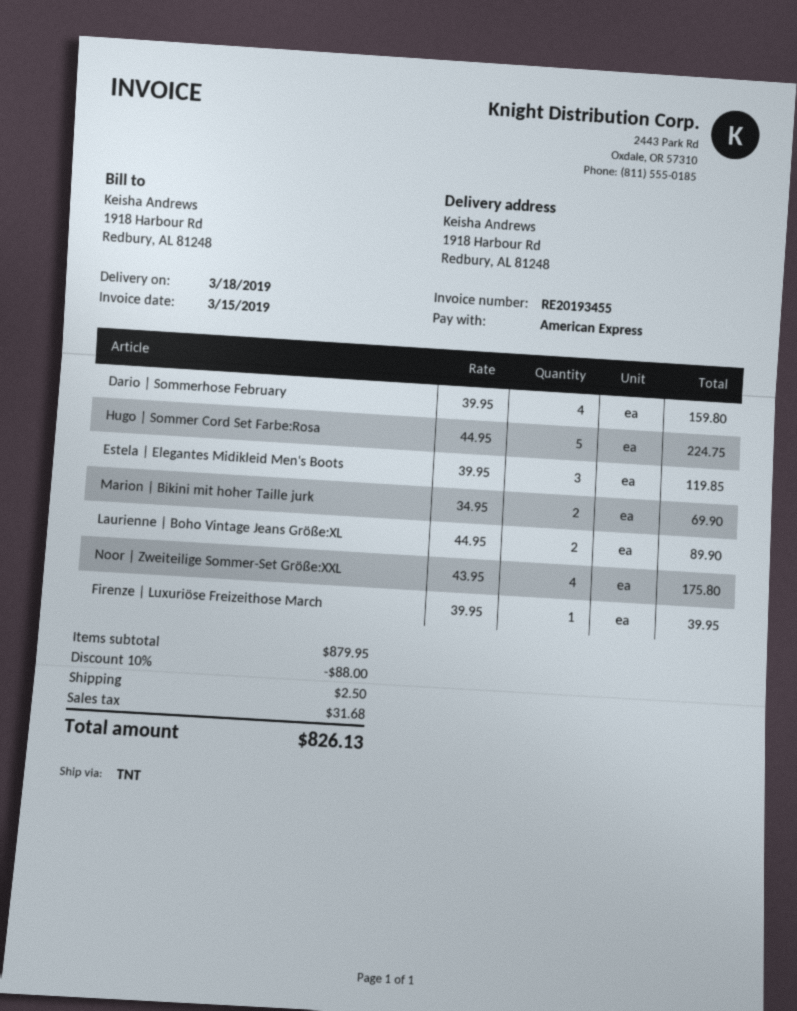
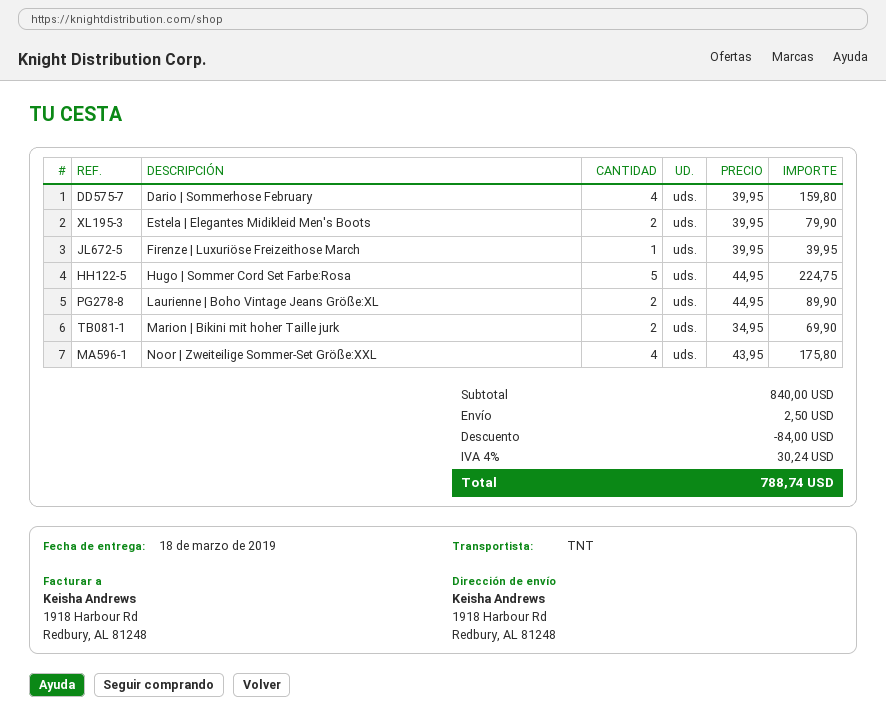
Estela | Elegantes Midikleid Men's Boots: 3 x 39.95 = 119.85 -> 2 x 39.95 = 79.90
subtotal: 879.95 -> 840.00
discount: 88.00 -> 84.00
tax: 31.68 -> 30.24
total: 826.13 -> 788.74

